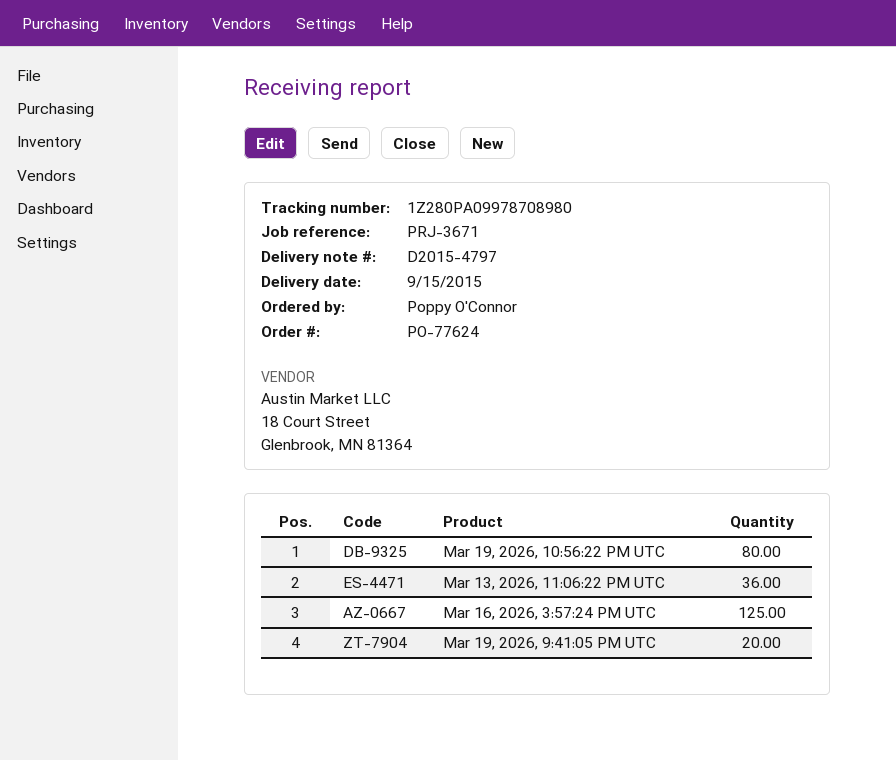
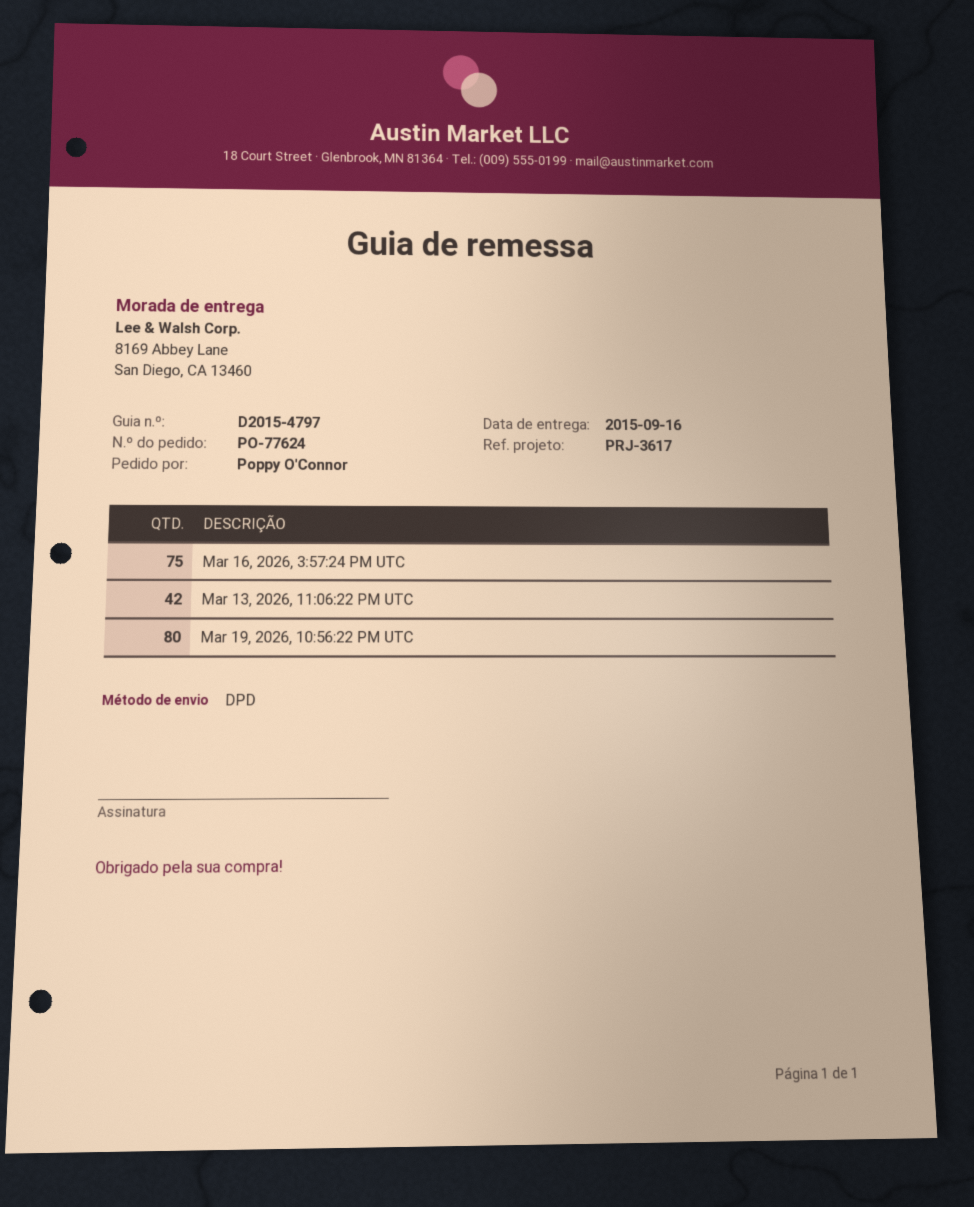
delivery date: 2015-09-15 -> 2015-09-16
reference: PRJ-3671 -> PRJ-3617
Mar 13, 2026, 11:06:22 PM UTC: 36 -> 42
Mar 16, 2026, 3:57:24 PM UTC: 125 -> 75
Mar 19, 2026, 9:41:05 PM UTC: 20 -> none

